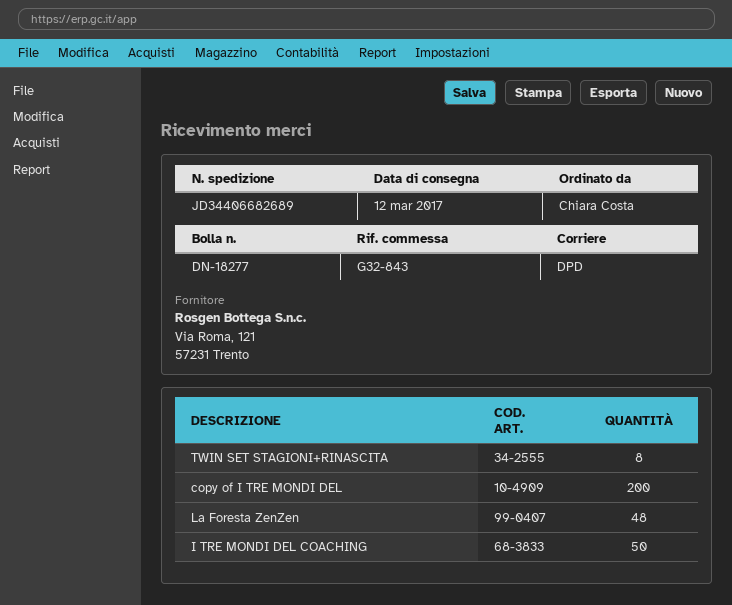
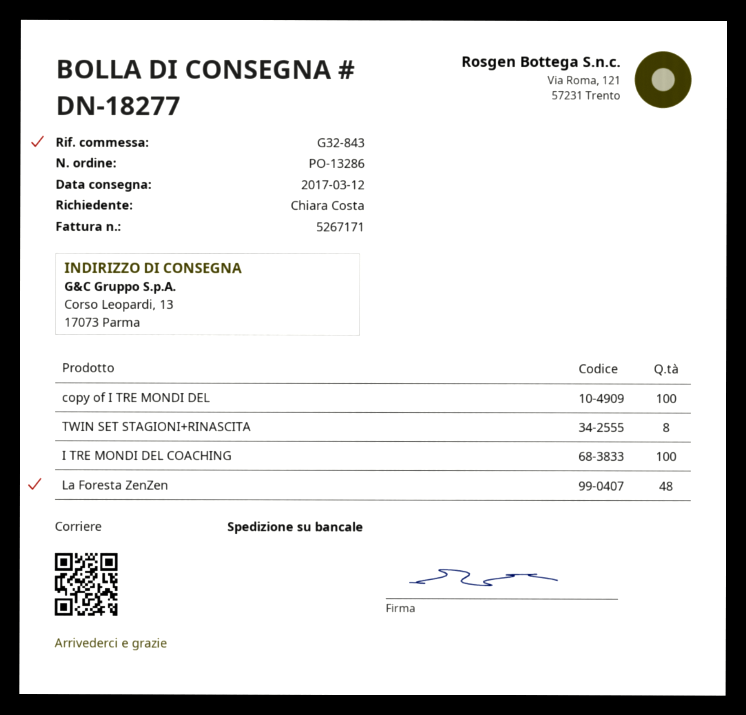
shipping method: DPD -> pallet freight
copy of I TRE MONDI DEL: 200 -> 100
I TRE MONDI DEL COACHING: 50 -> 100

